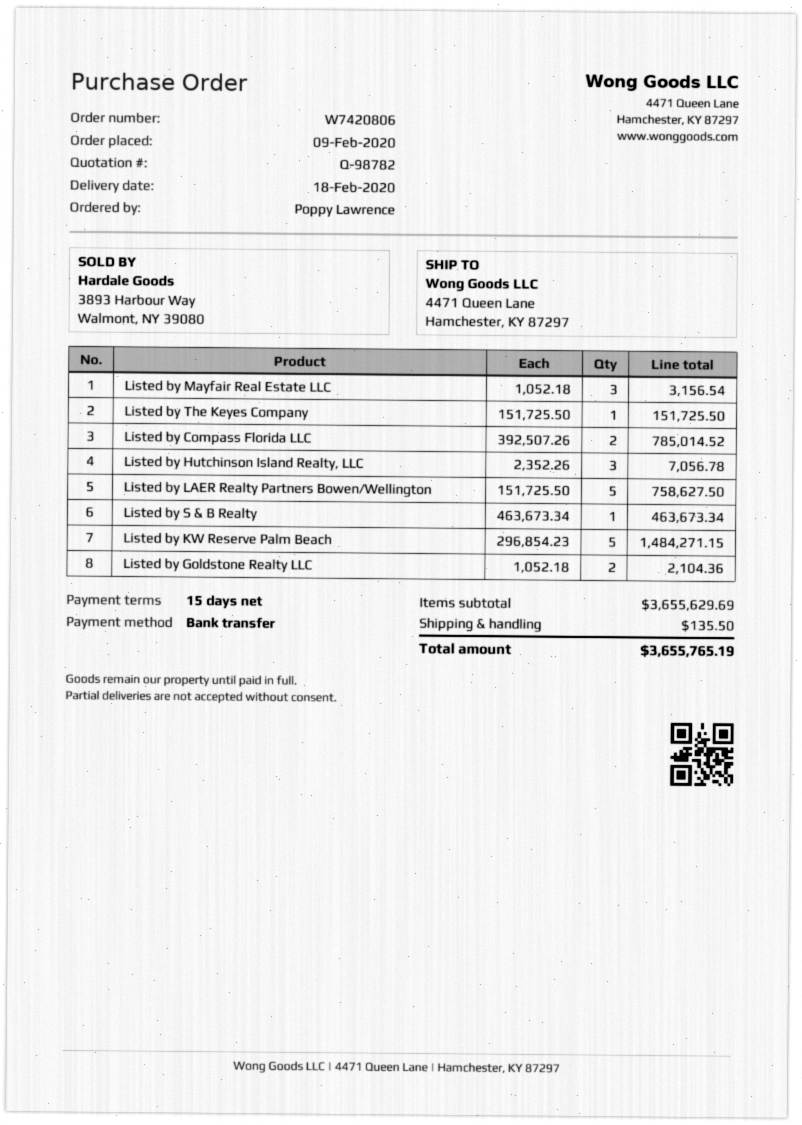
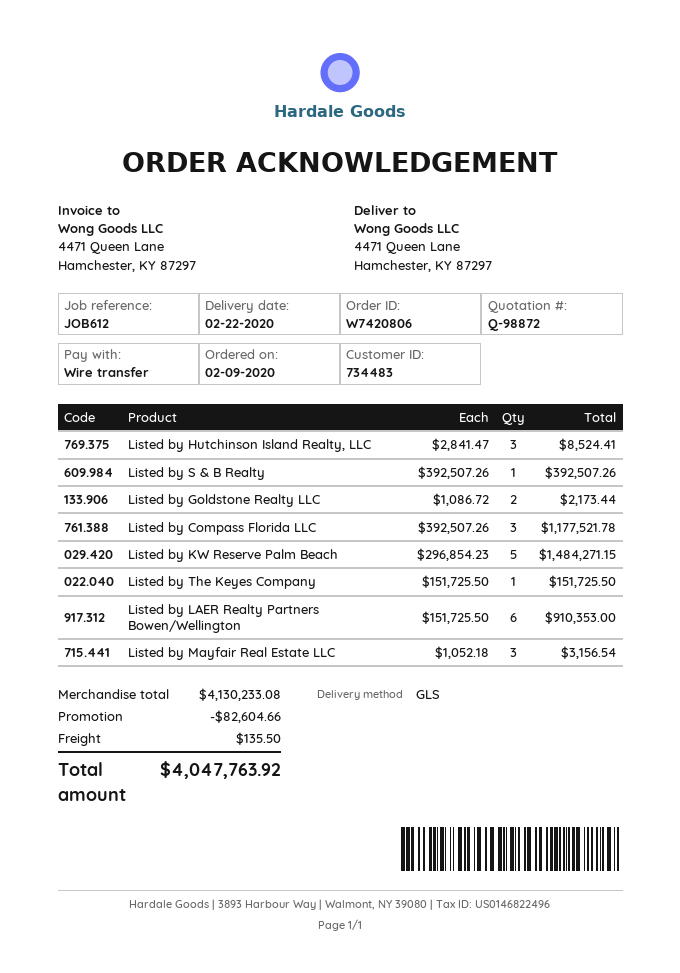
quote number: Q-98782 -> Q-98872
delivery date: 2020-02-18 -> 2020-02-22
Listed by Compass Florida LLC: 2 x 392507.26 = 785014.52 -> 3 x 392507.26 = 1177521.78
Listed by Hutchinson Island Realty, LLC: 3 x 2352.26 = 7056.78 -> 3 x 2841.47 = 8524.41
Listed by LAER Realty Partners Bowen/Wellington: 5 x 151725.50 = 758627.50 -> 6 x 151725.50 = 910353.00
Listed by S & B Realty: 1 x 463673.34 = 463673.34 -> 1 x 392507.26 = 392507.26
Listed by Goldstone Realty LLC: 2 x 1052.18 = 2104.36 -> 2 x 1086.72 = 2173.44
subtotal: 3655629.69 -> 4130233.08
discount: none -> 82604.66
total: 3655765.19 -> 4047763.92

